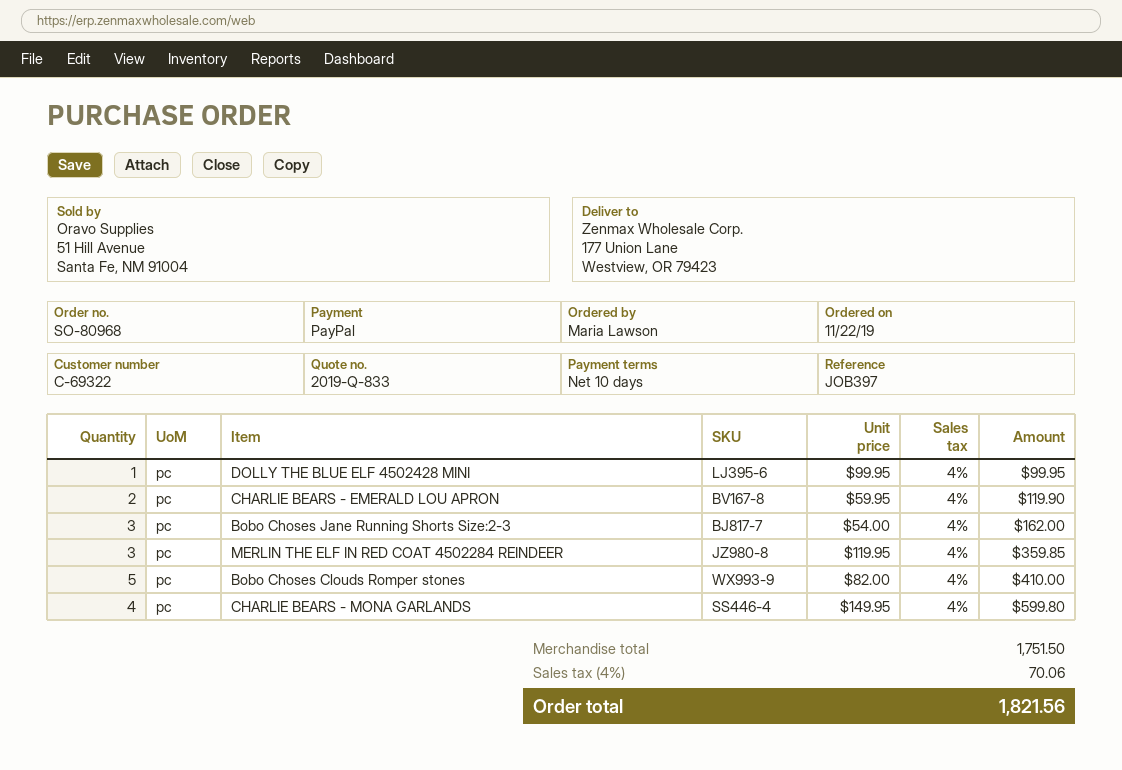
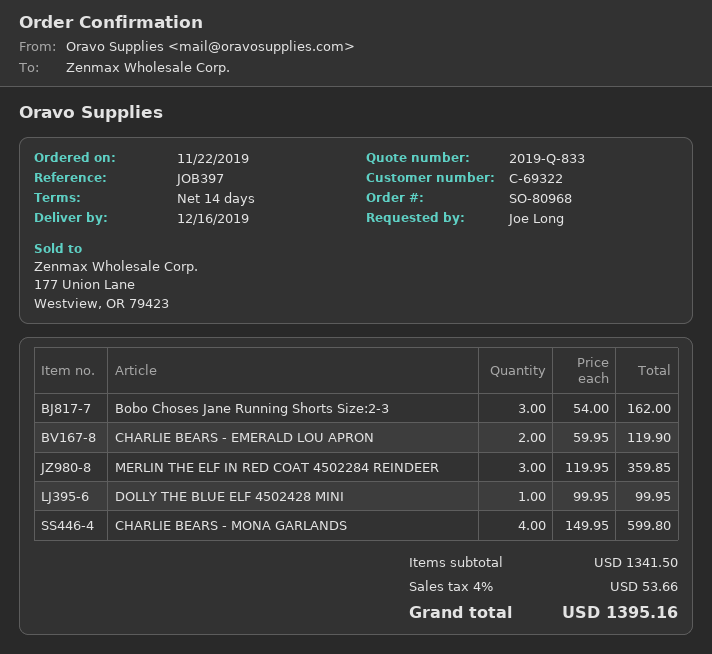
payment terms: 10 days -> 14 days
ordered by: Maria Lawson -> Joe Long
Bobo Choses Clouds Romper stones: 5 x 82.00 = 410.00 -> none
subtotal: 1751.50 -> 1341.50
tax: 4% = 70.06 -> 4% = 53.66
total: 1821.56 -> 1395.16

